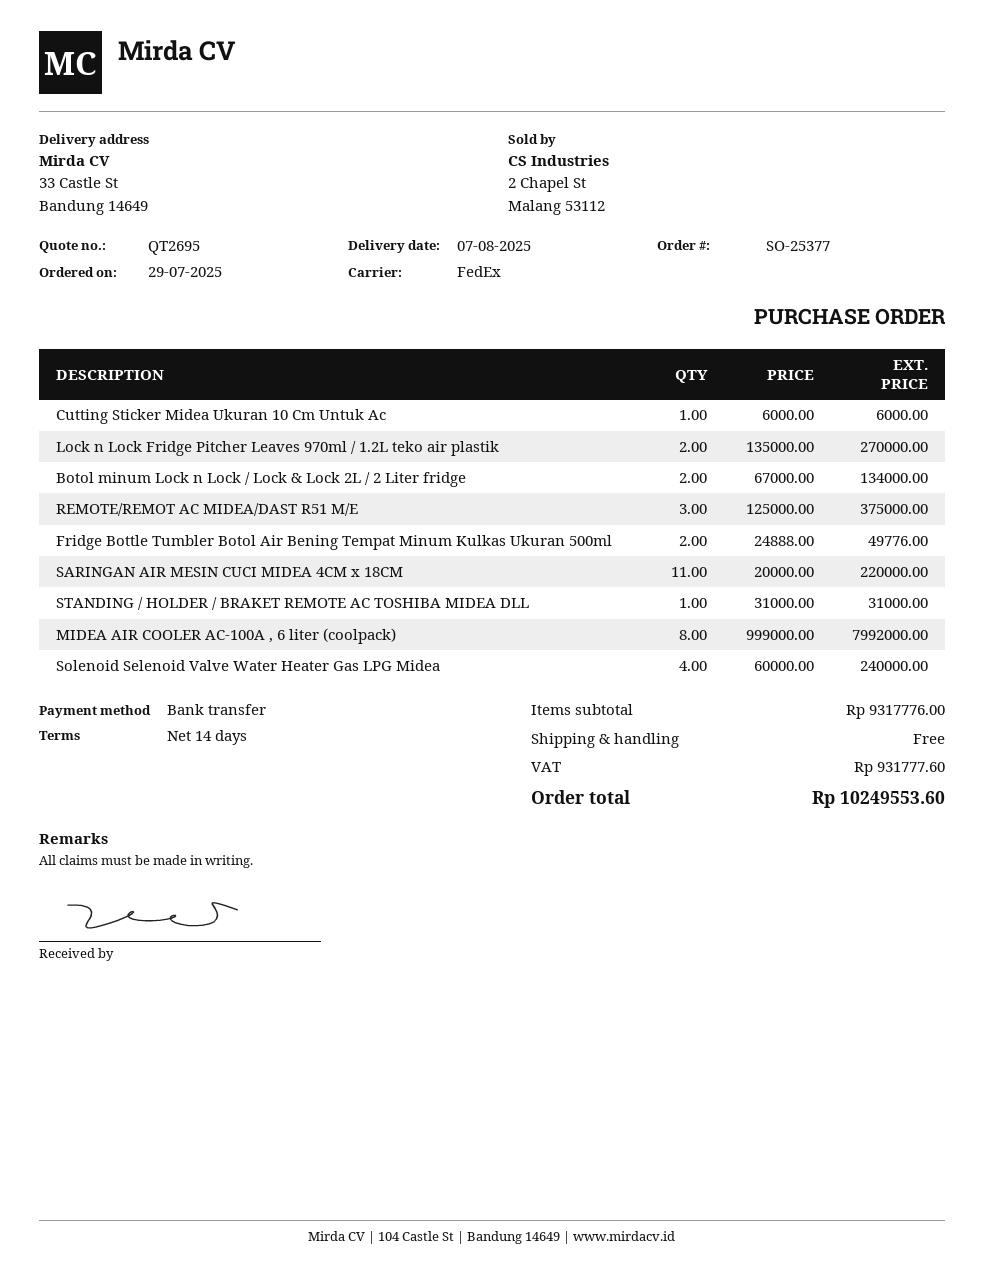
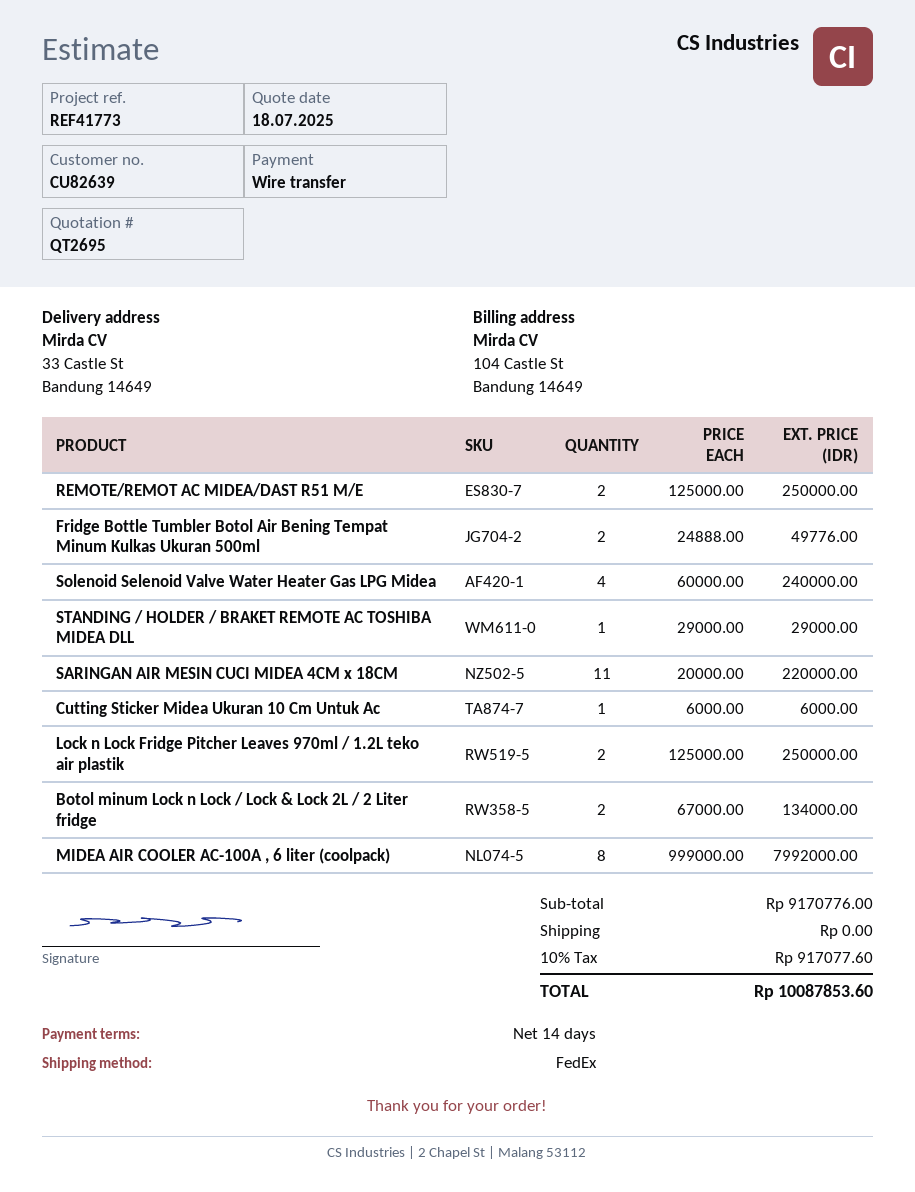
Lock n Lock Fridge Pitcher Leaves 970ml / 1.2L teko air plastik: 2 x 135000.00 = 270000.00 -> 2 x 125000.00 = 250000.00
REMOTE/REMOT AC MIDEA/DAST R51 M/E: 3 x 125000.00 = 375000.00 -> 2 x 125000.00 = 250000.00
STANDING / HOLDER / BRAKET REMOTE AC TOSHIBA MIDEA DLL: 1 x 31000.00 = 31000.00 -> 1 x 29000.00 = 29000.00
subtotal: 9317776.00 -> 9170776.00
tax: 931777.60 -> 917077.60
total: 10249553.60 -> 10087853.60

